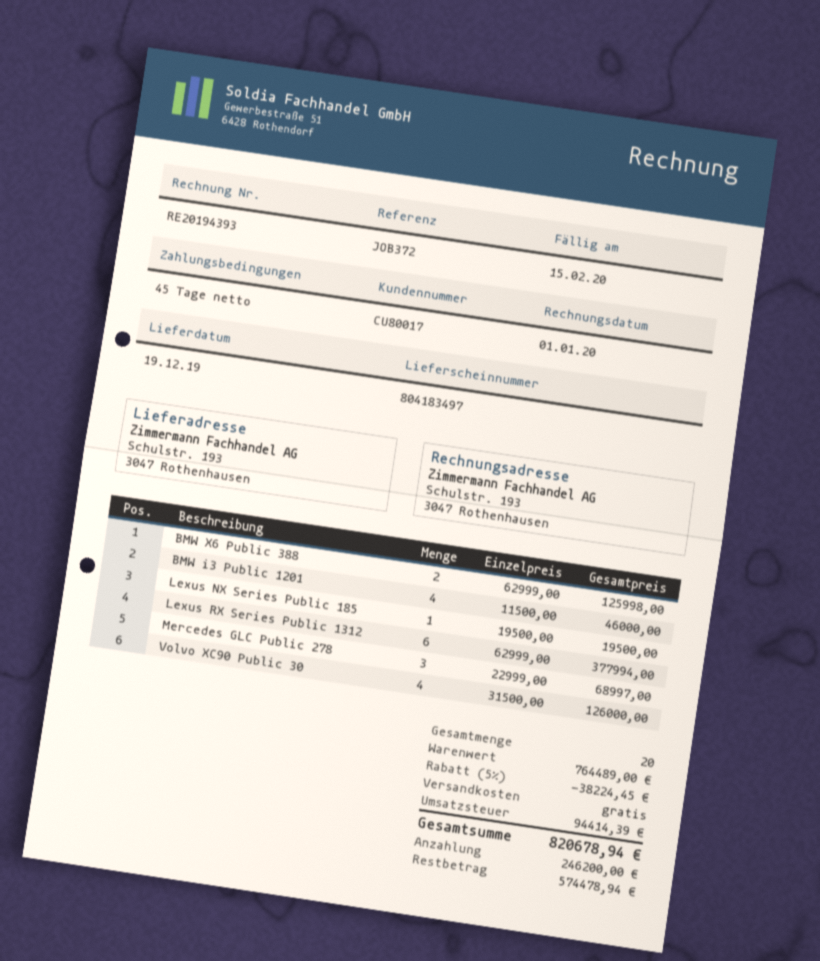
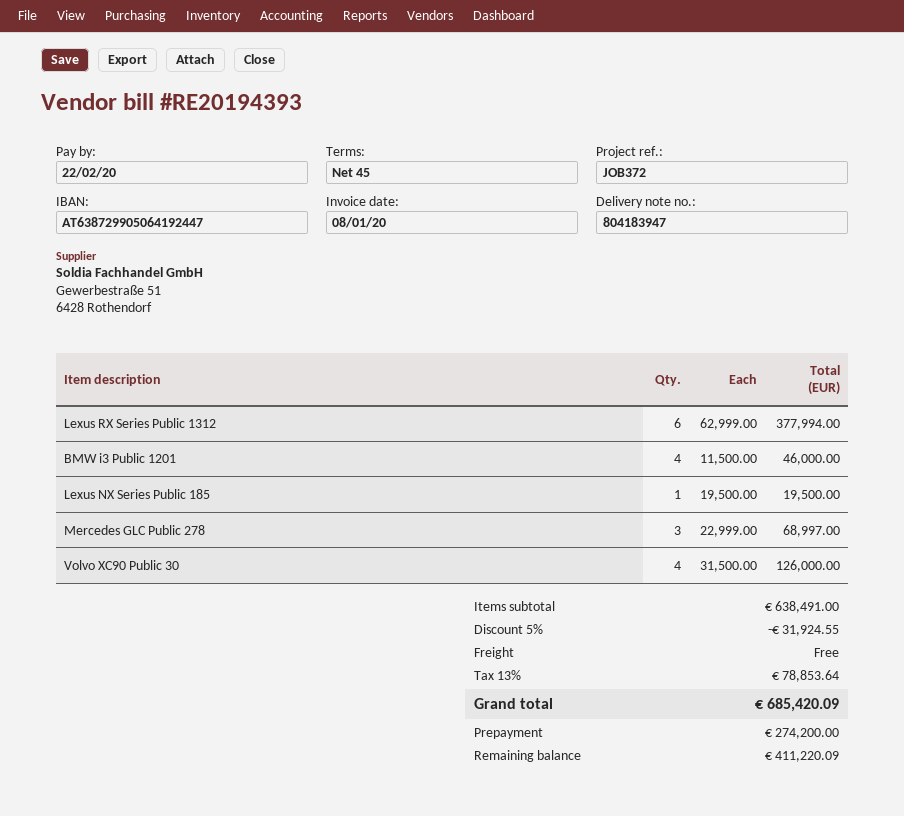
delivery note number: 804183497 -> 804183947
invoice date: 2020-01-01 -> 2020-01-08
due date: 2020-02-15 -> 2020-02-22
BMW X6 Public 388: 2 x 62999.00 = 125998.00 -> none
subtotal: 764489.00 -> 638491.00
discount: 5% = 38224.45 -> 5% = 31924.55
tax: 94414.39 -> 78853.64
total: 820678.94 -> 685420.09
deposit: 246200.00 -> 274200.00
balance: 574478.94 -> 411220.09

